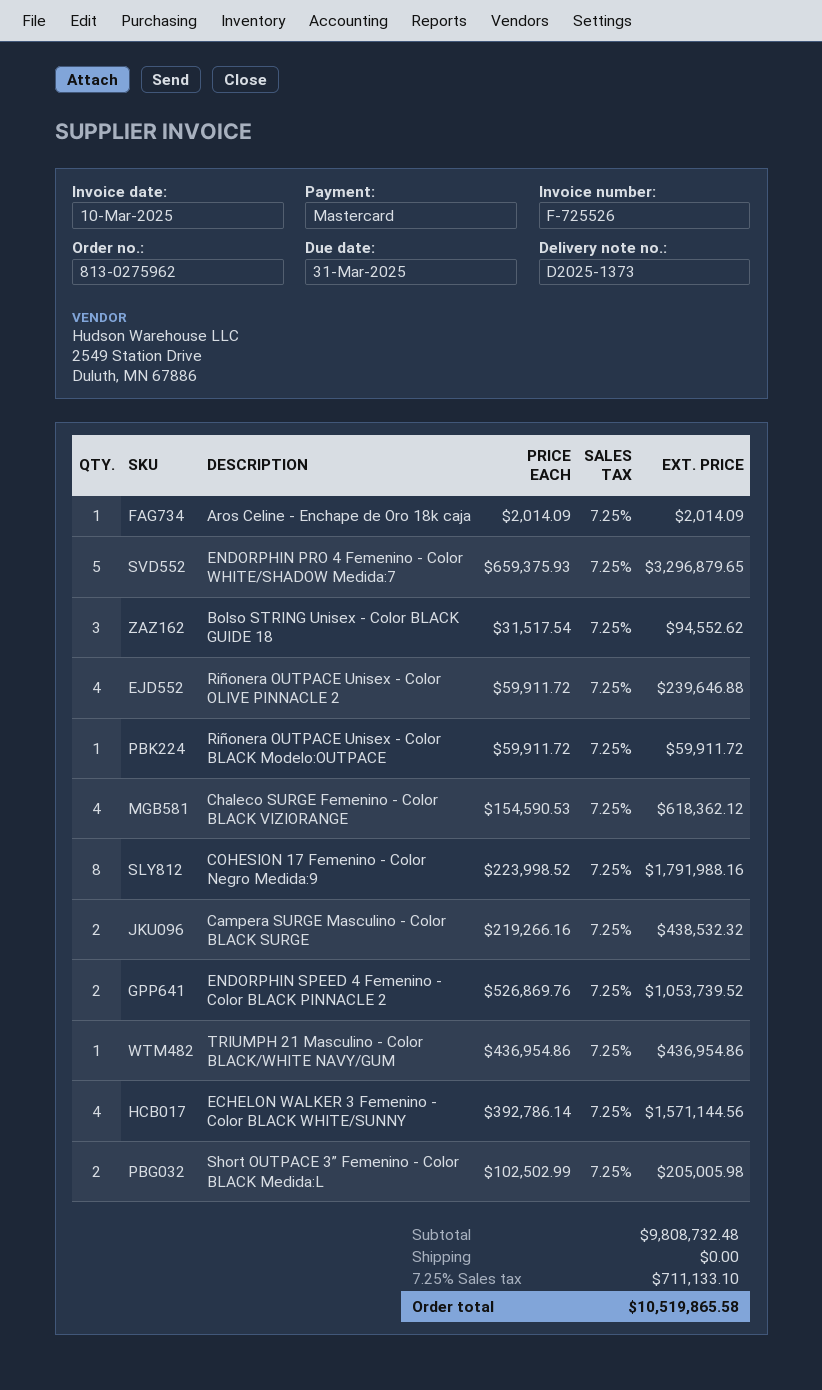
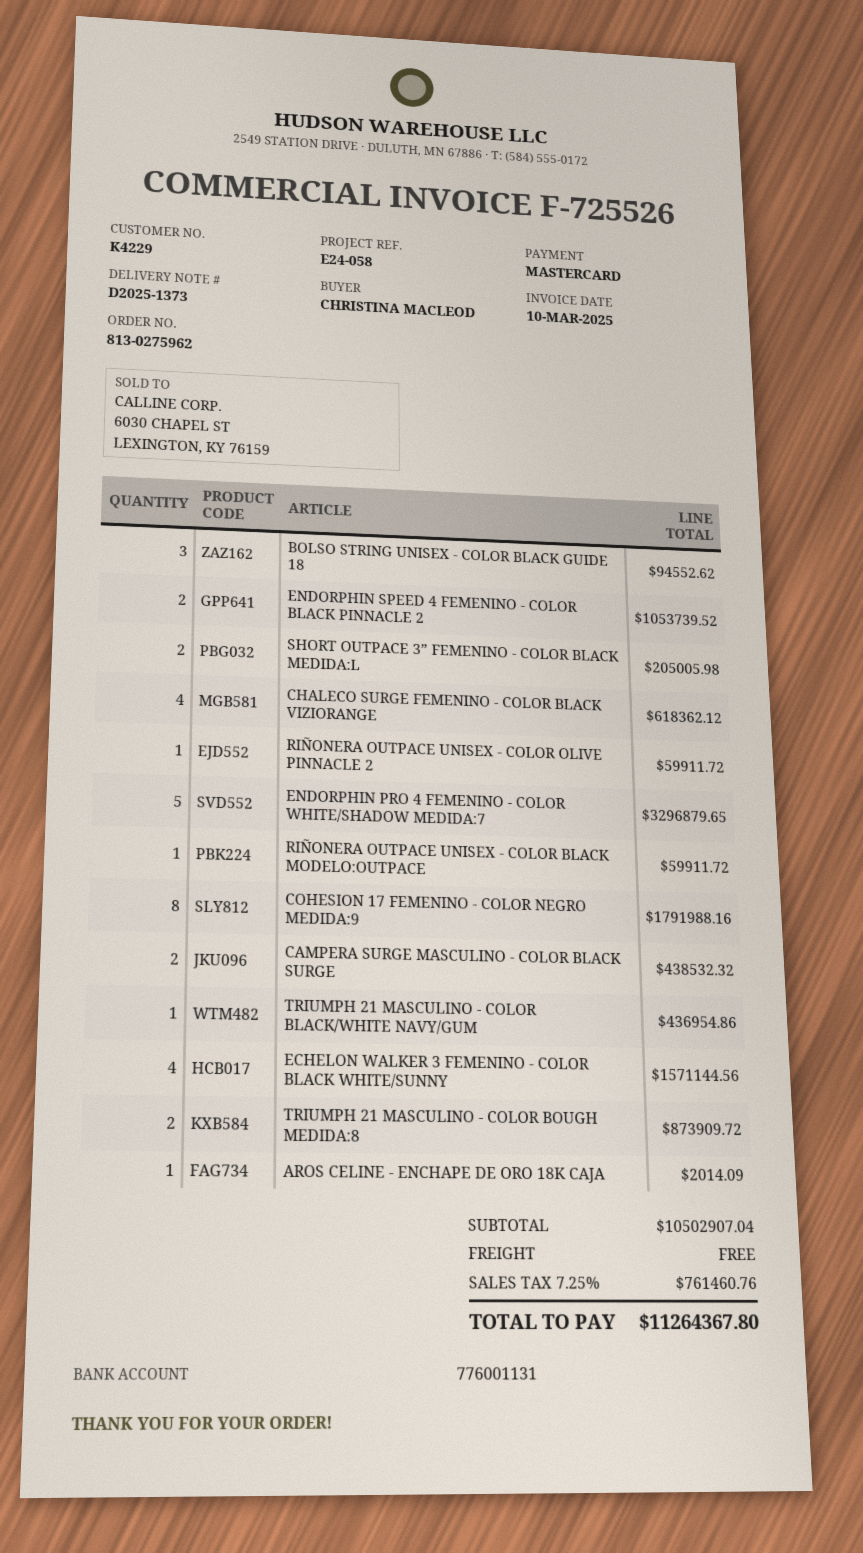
Riñonera OUTPACE Unisex - Color OLIVE PINNACLE 2: 4 for 239646.88 -> 1 for 59911.72
TRIUMPH 21 MASCULINO - COLOR BOUGH MEDIDA:8: none -> 2 for 873909.72
subtotal: 9808732.48 -> 10502907.04
tax: 7.25% = 711133.10 -> 7.25% = 761460.76
total: 10519865.58 -> 11264367.80

